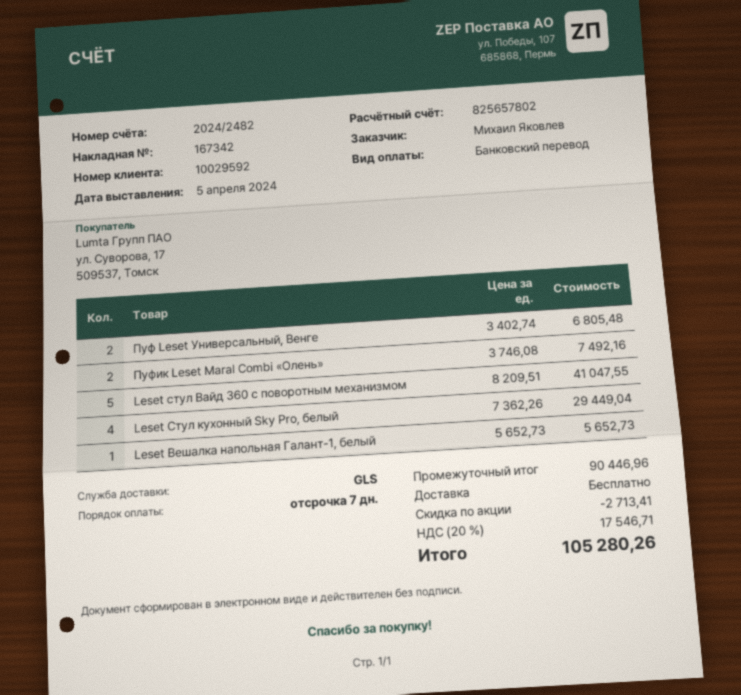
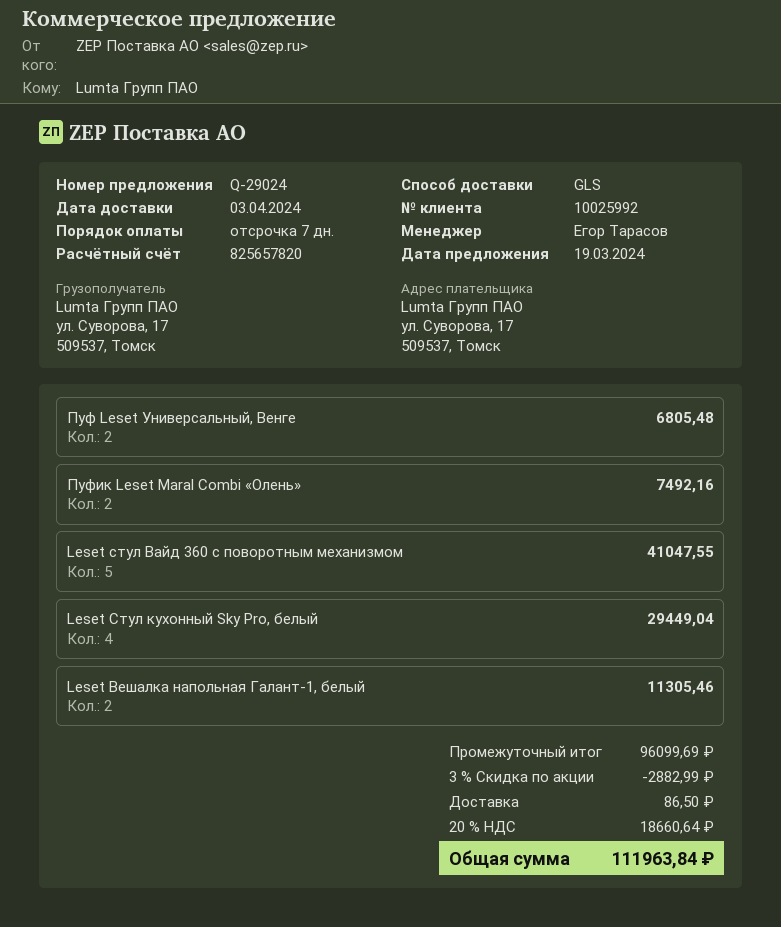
customer number: 10029592 -> 10025992
bank account: 825657802 -> 825657820
Leset Вешалка напольная Галант-1, белый: 1 for 5652.73 -> 2 for 11305.46
subtotal: 90446.96 -> 96099.69
discount: 2713.41 -> 2882.99
shipping: 0.00 -> 86.50
tax: 20% = 17546.71 -> 20% = 18660.64
total: 105280.26 -> 111963.84

